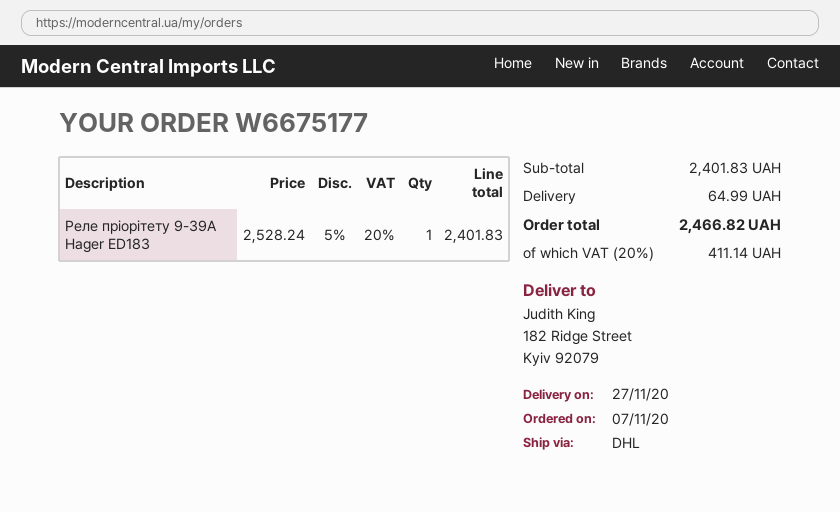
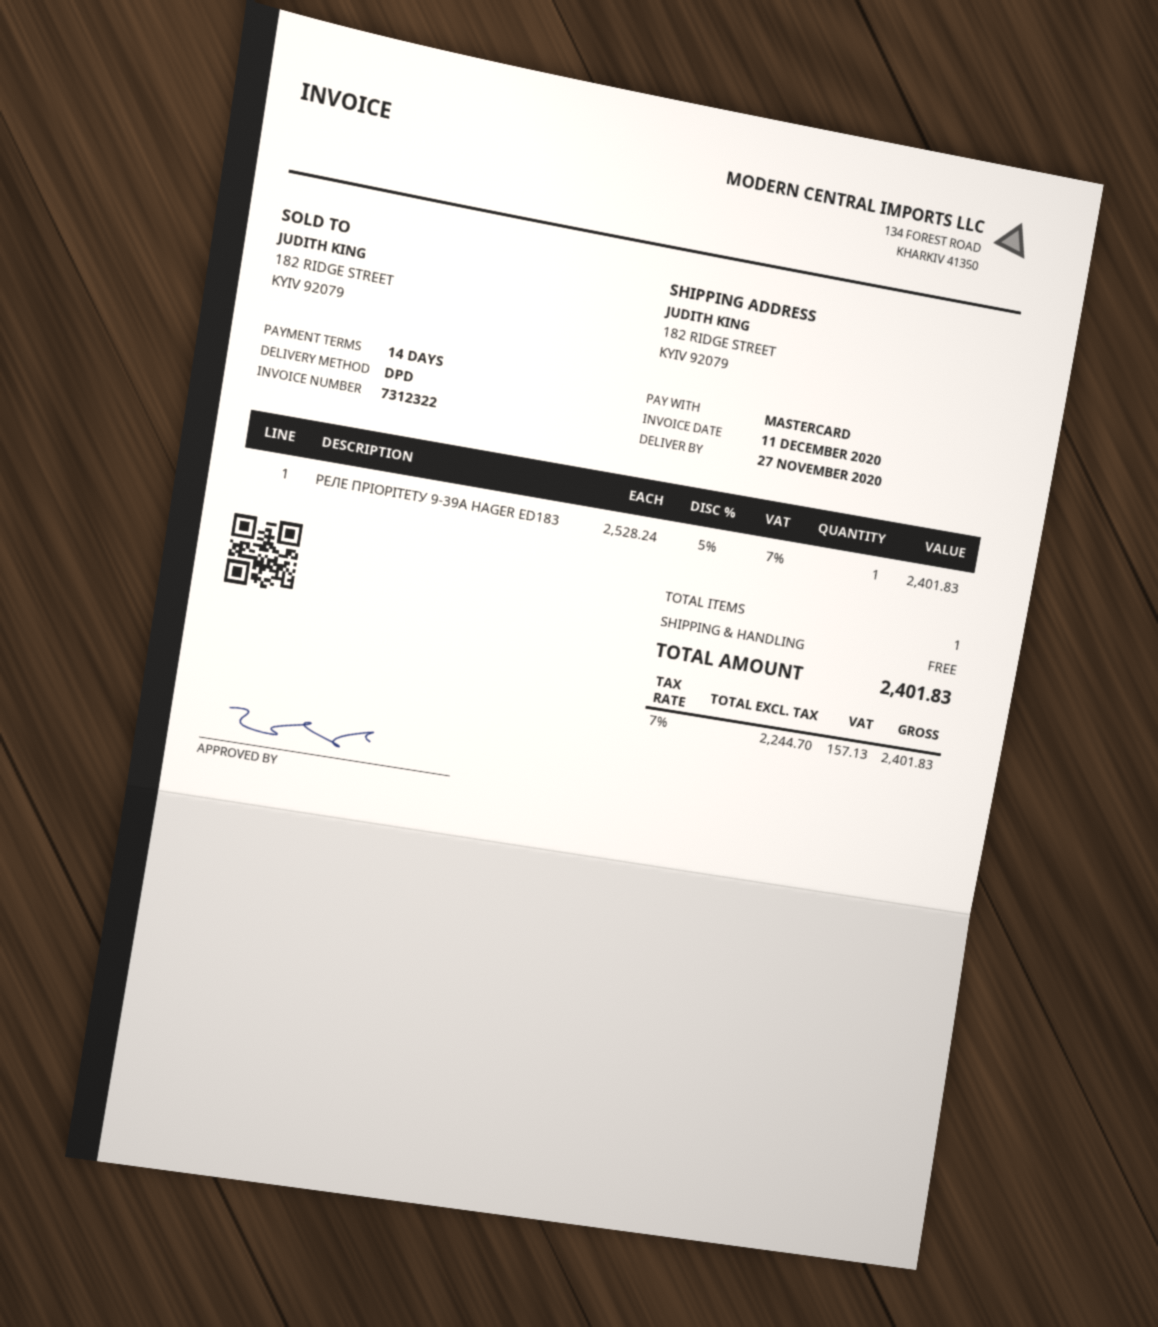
shipping method: DHL -> DPD
shipping: 64.99 -> 0.00
tax: 20% = 411.14 -> 7% = 157.13
total: 2466.82 -> 2401.83

